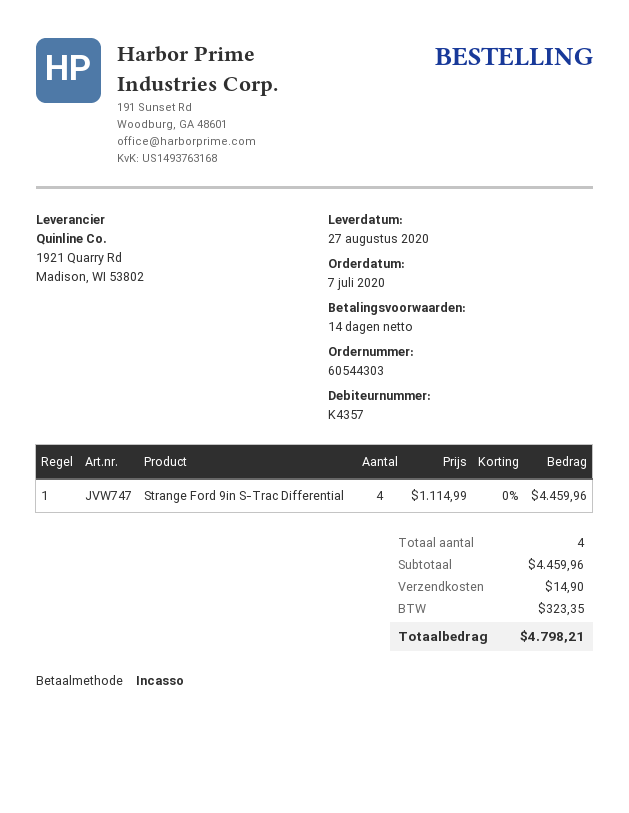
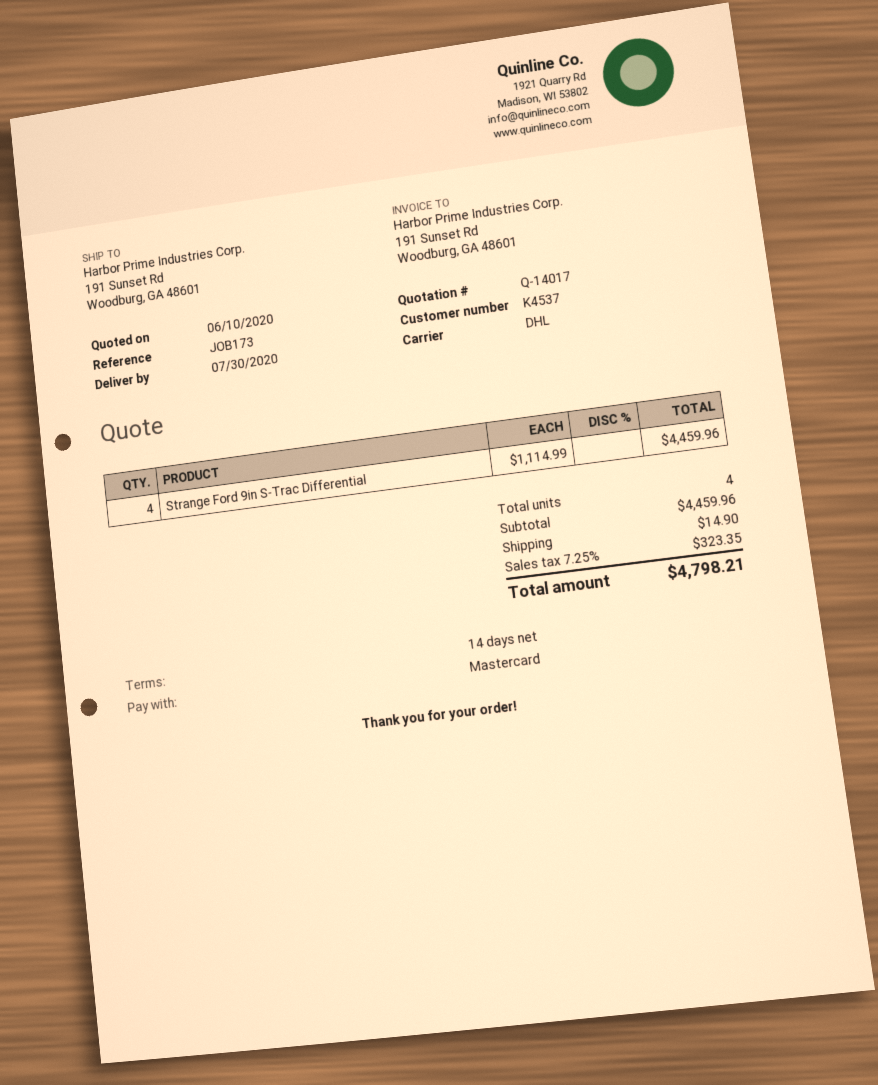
delivery date: 2020-08-27 -> 2020-07-30
customer number: K4357 -> K4537
payment method: direct debit -> Mastercard

